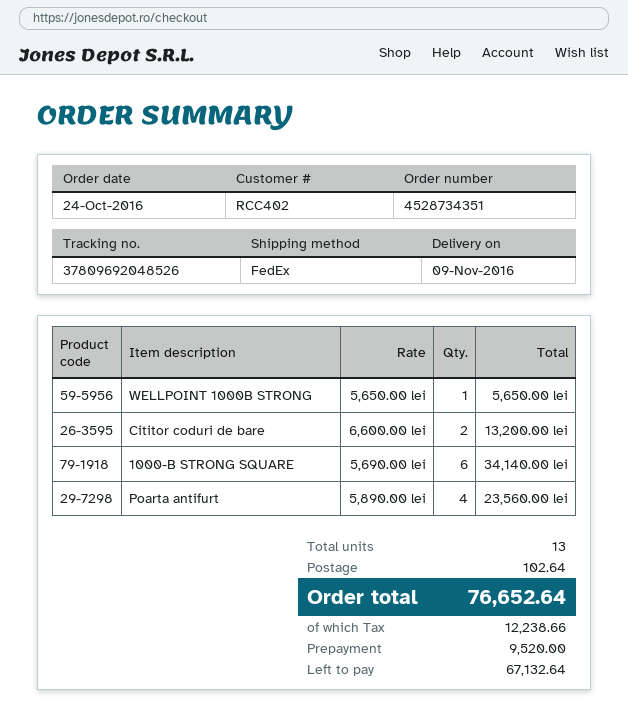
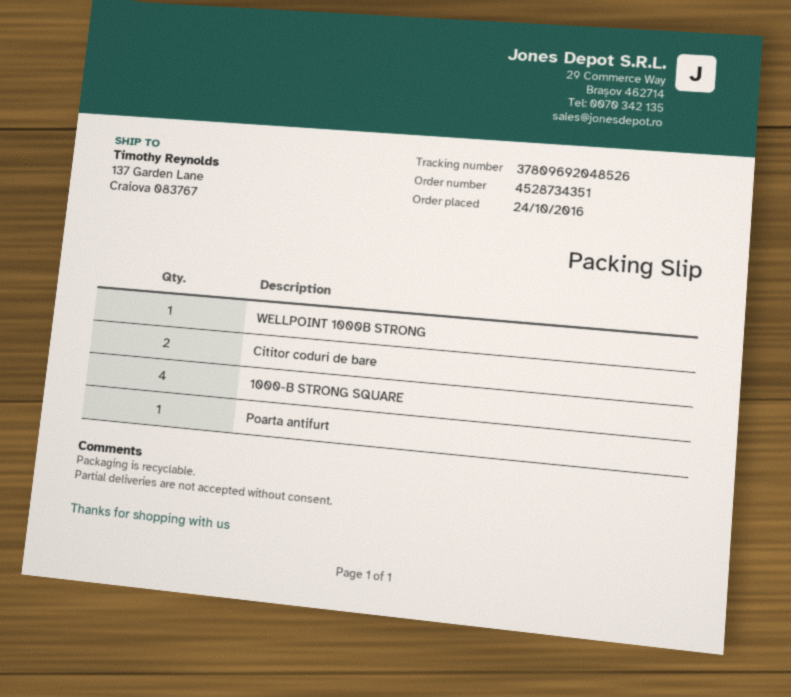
1000-B STRONG SQUARE: 6 -> 4
Poarta antifurt: 4 -> 1

